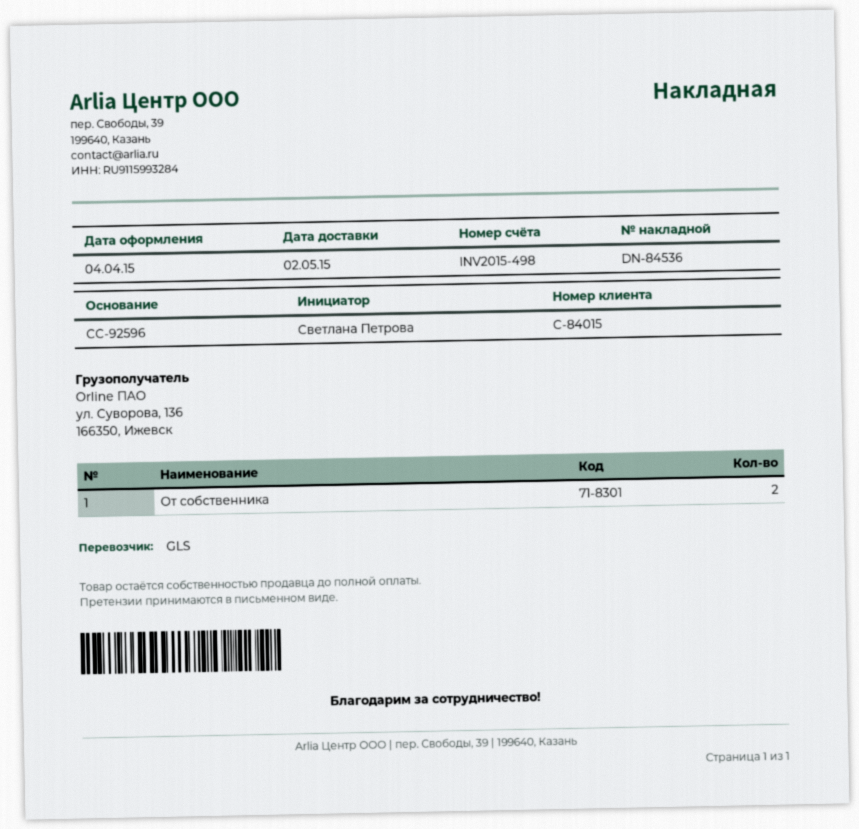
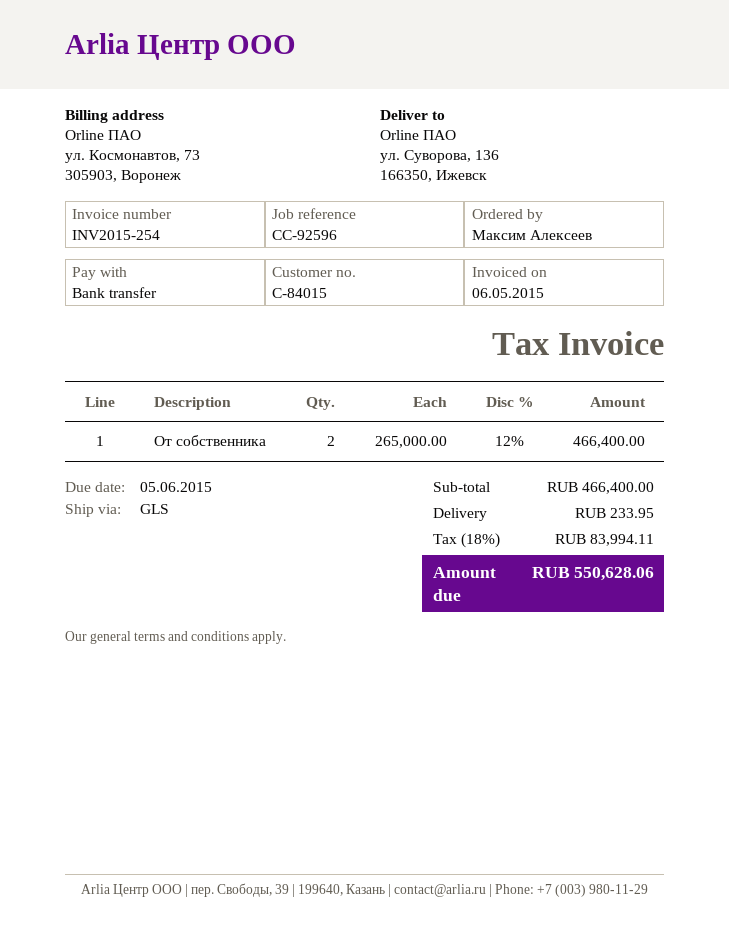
invoice number: INV2015-498 -> INV2015-254
ordered by: Светлана Петрова -> Максим Алексеев

